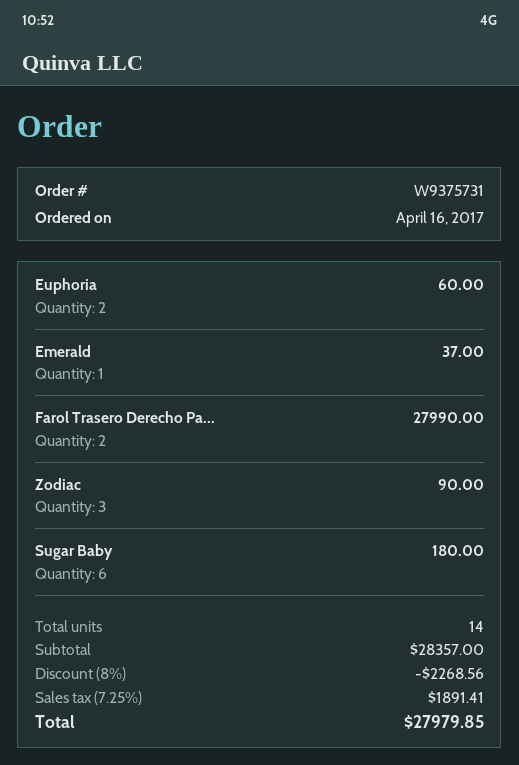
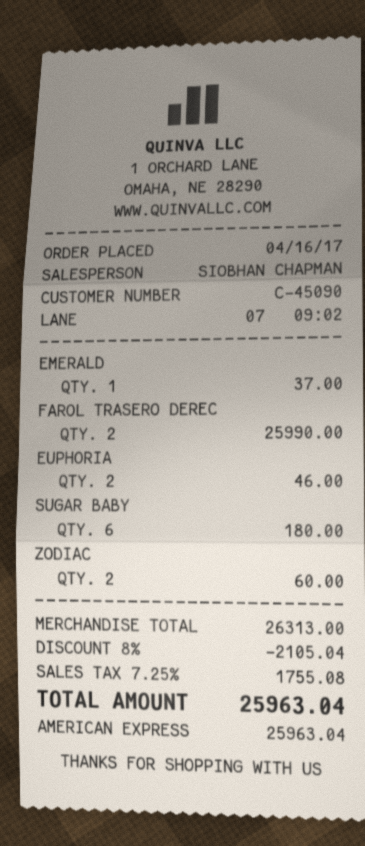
Euphoria: 2 for 60.00 -> 2 for 46.00
Farol Trasero Derecho Pa...: 2 for 27990.00 -> 2 for 25990.00
Zodiac: 3 for 90.00 -> 2 for 60.00
subtotal: 28357.00 -> 26313.00
discount: 8% = 2268.56 -> 8% = 2105.04
tax: 7.25% = 1891.41 -> 7.25% = 1755.08
total: 27979.85 -> 25963.04

